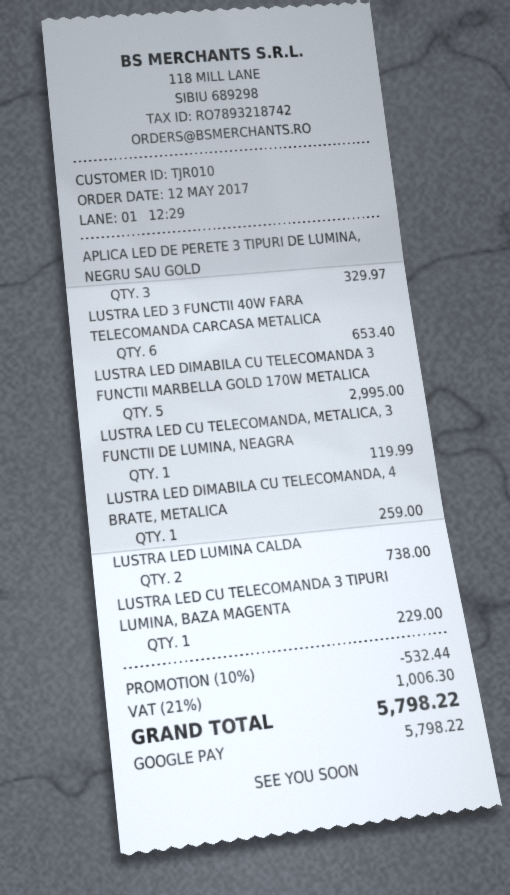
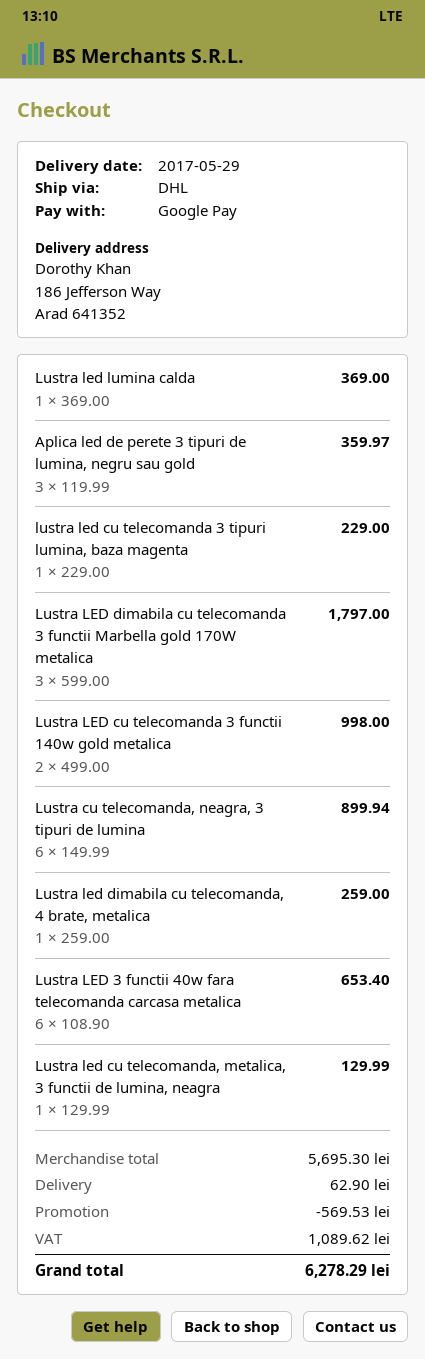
APLICA LED DE PERETE 3 TIPURI DE LUMINA, NEGRU SAU GOLD: 3 for 329.97 -> 3 for 359.97
LUSTRA LED DIMABILA CU TELECOMANDA 3 FUNCTII MARBELLA GOLD 170W METALICA: 5 for 2995.00 -> 3 for 1797.00
LUSTRA LED CU TELECOMANDA, METALICA, 3 FUNCTII DE LUMINA, NEAGRA: 1 for 119.99 -> 1 for 129.99
LUSTRA LED LUMINA CALDA: 2 for 738.00 -> 1 for 369.00
Lustra LED cu telecomanda 3 functii 140w gold metalica: none -> 2 for 998.00
Lustra cu telecomanda, neagra, 3 tipuri de lumina: none -> 6 for 899.94
discount: 532.44 -> 569.53
shipping: none -> 62.90
tax: 1006.30 -> 1089.62
total: 5798.22 -> 6278.29

